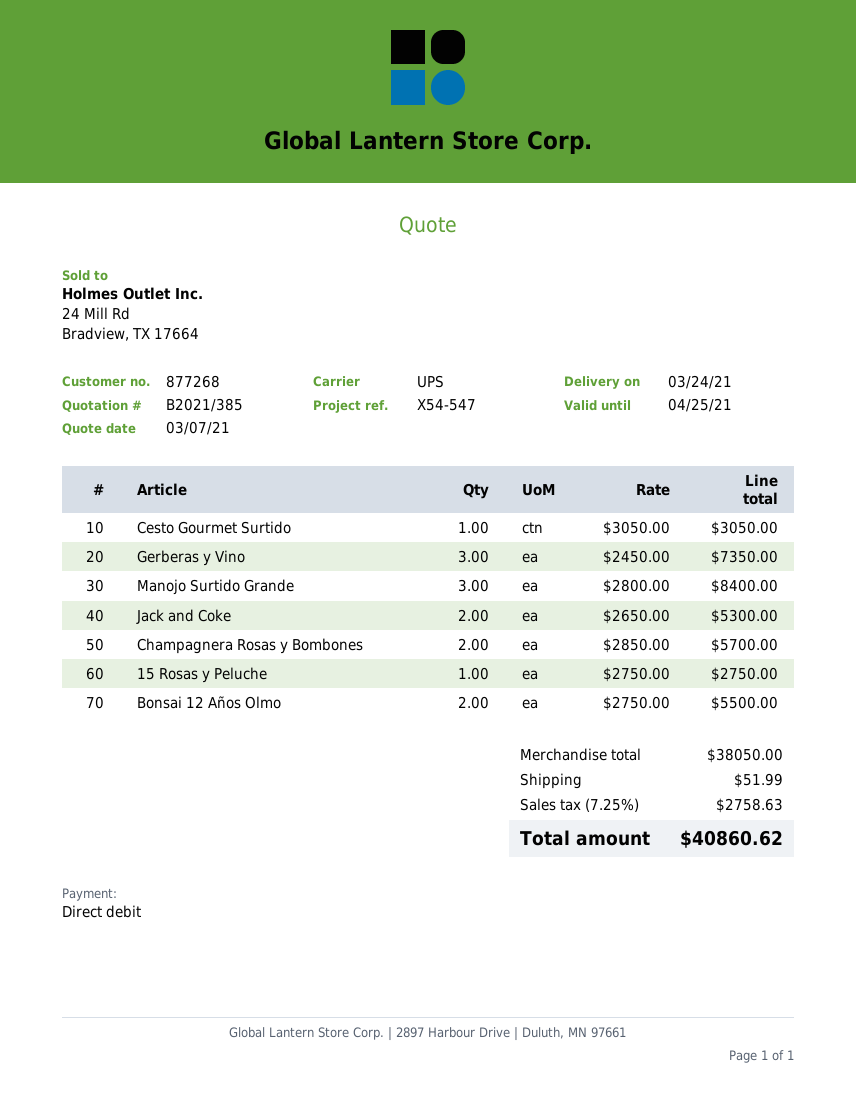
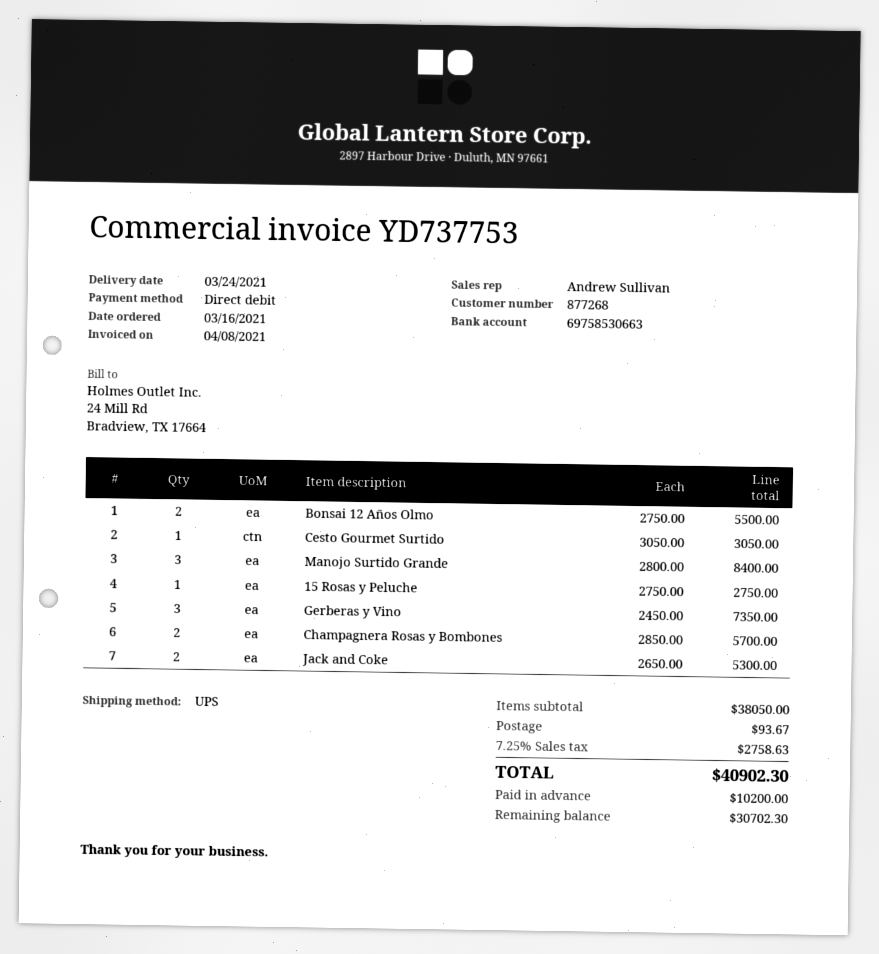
shipping: 51.99 -> 93.67
total: 40860.62 -> 40902.30

